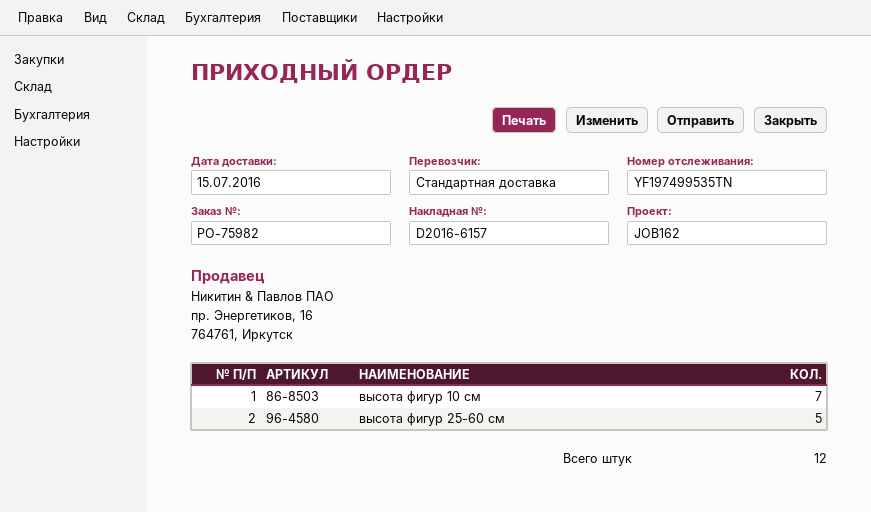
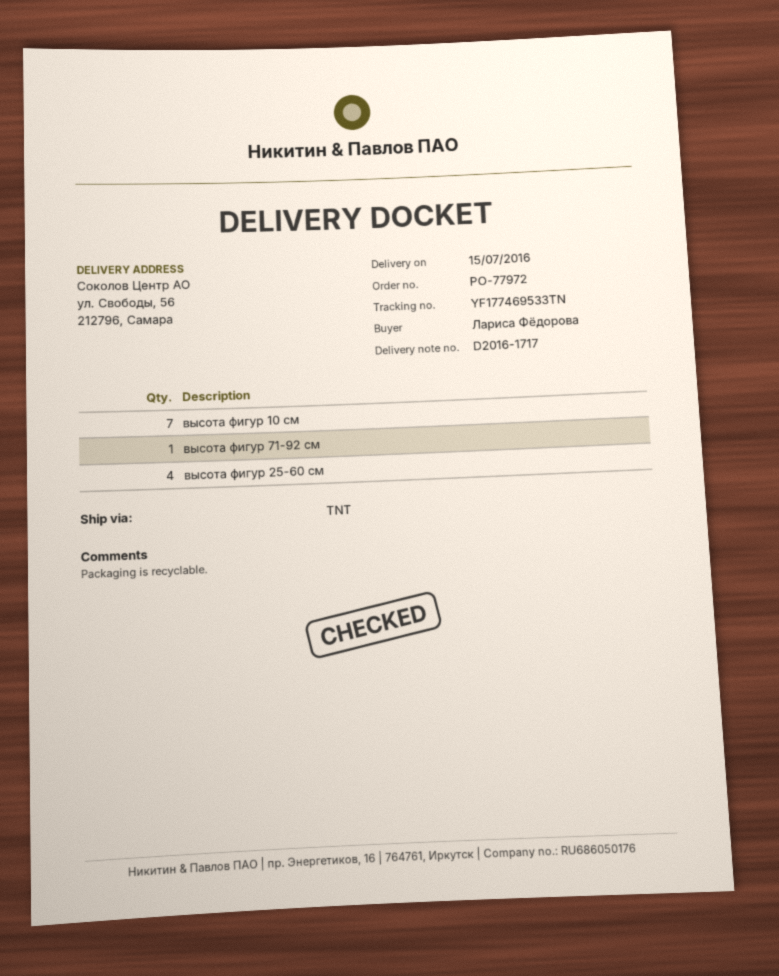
order number: PO-75982 -> PO-77972
delivery note number: D2016-6157 -> D2016-1717
shipping method: standard -> TNT
tracking number: YF197499535TN -> YF177469533TN
высота фигур 25-60 см: 5 -> 4
высота фигур 71-92 см: none -> 1

